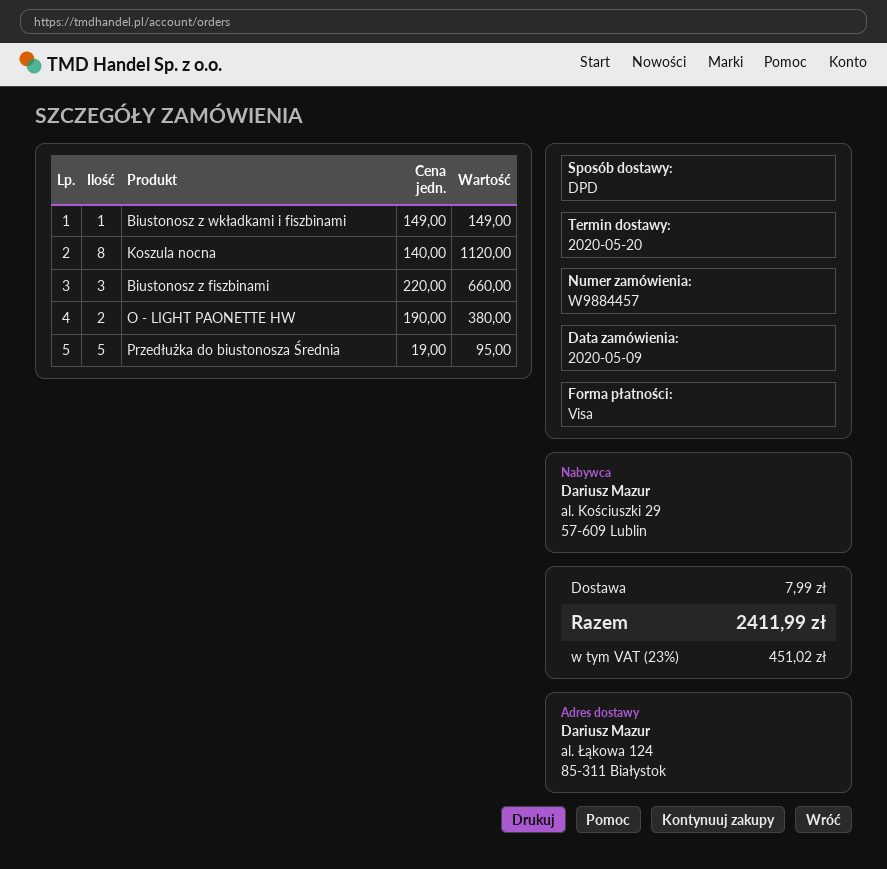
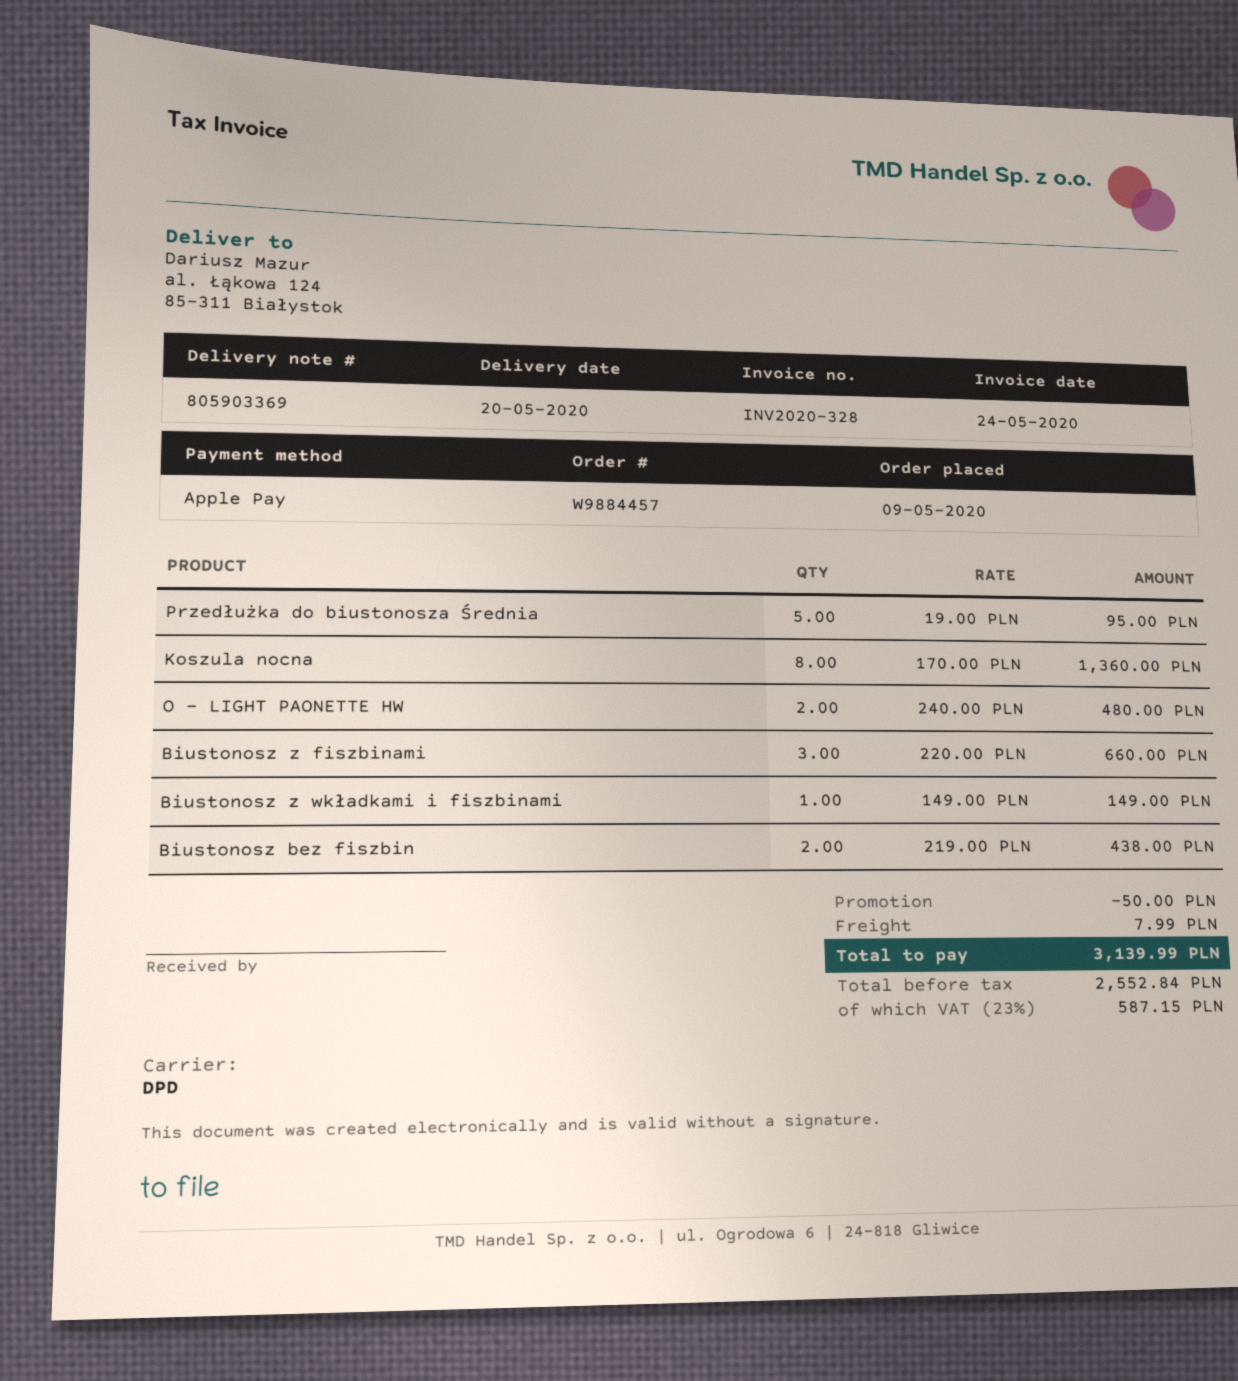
payment method: Visa -> Apple Pay
Koszula nocna: 8 x 140.00 = 1120.00 -> 8 x 170.00 = 1360.00
O - LIGHT PAONETTE HW: 2 x 190.00 = 380.00 -> 2 x 240.00 = 480.00
Biustonosz bez fiszbin: none -> 2 x 219.00 = 438.00
discount: none -> 50.00
tax: 23% = 451.02 -> 23% = 587.15
total: 2411.99 -> 3139.99

